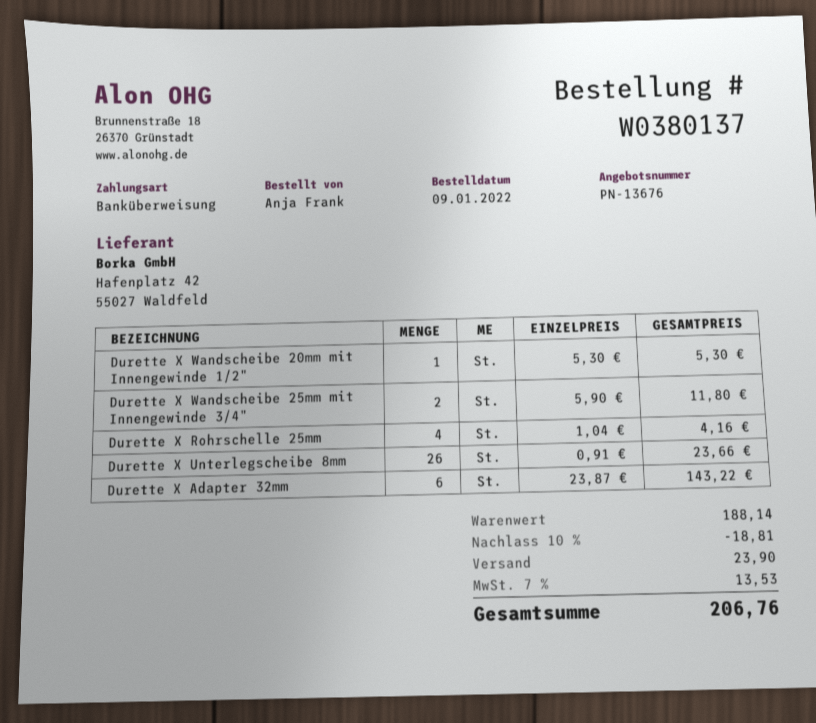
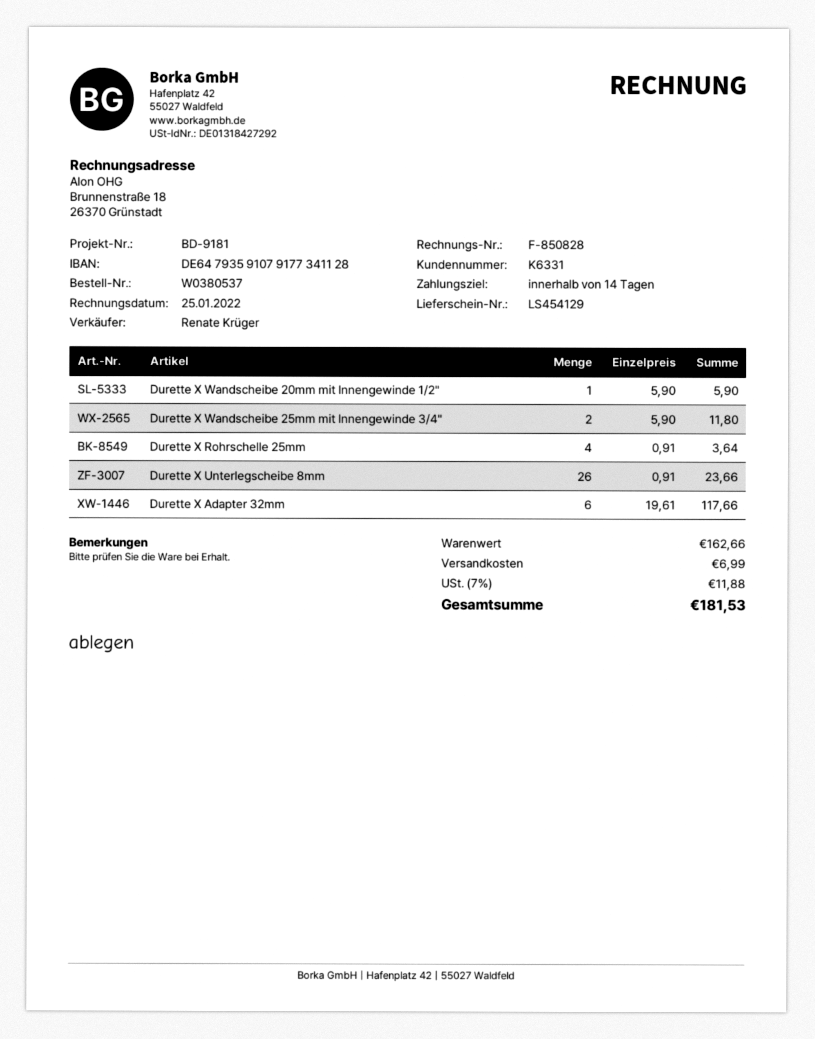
order number: W0380137 -> W0380537
Durette X Wandscheibe 20mm mit Innengewinde 1/2": 1 x 5.30 = 5.30 -> 1 x 5.90 = 5.90
Durette X Rohrschelle 25mm: 4 x 1.04 = 4.16 -> 4 x 0.91 = 3.64
Durette X Adapter 32mm: 6 x 23.87 = 143.22 -> 6 x 19.61 = 117.66
subtotal: 188.14 -> 162.66
discount: 10% = 18.81 -> none
shipping: 23.90 -> 6.99
tax: 7% = 13.53 -> 7% = 11.88
total: 206.76 -> 181.53

